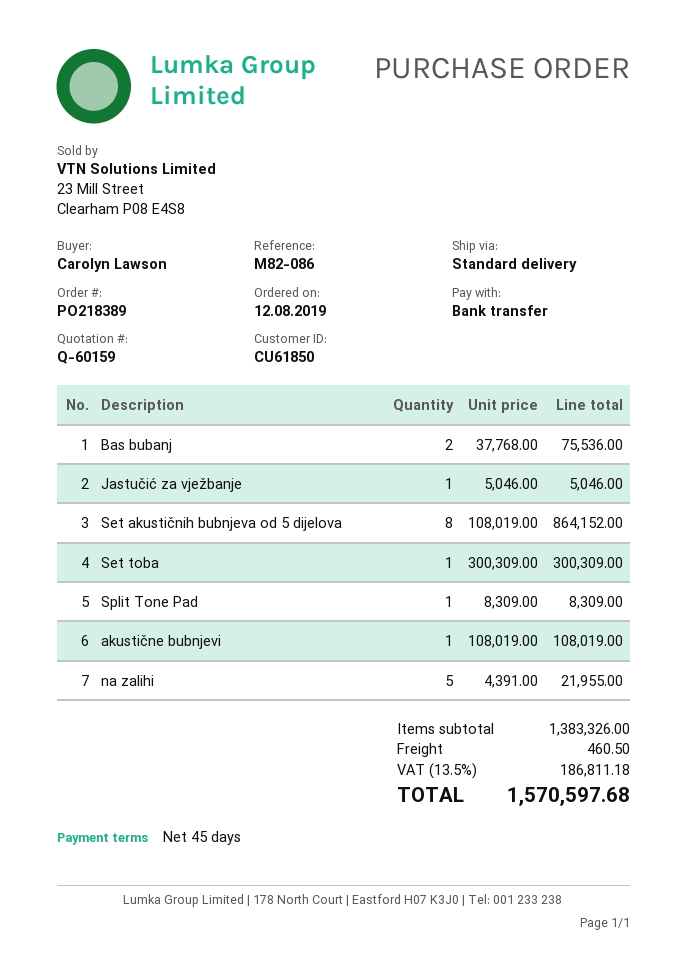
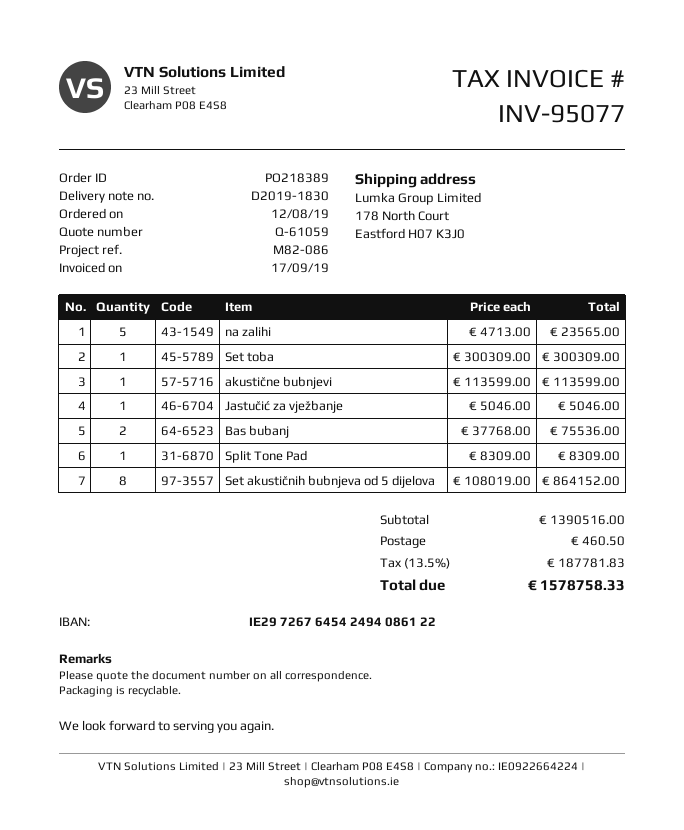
quote number: Q-60159 -> Q-61059
akustične bubnjevi: 1 x 108019.00 = 108019.00 -> 1 x 113599.00 = 113599.00
na zalihi: 5 x 4391.00 = 21955.00 -> 5 x 4713.00 = 23565.00
subtotal: 1383326.00 -> 1390516.00
tax: 13.5% = 186811.18 -> 13.5% = 187781.83
total: 1570597.68 -> 1578758.33

